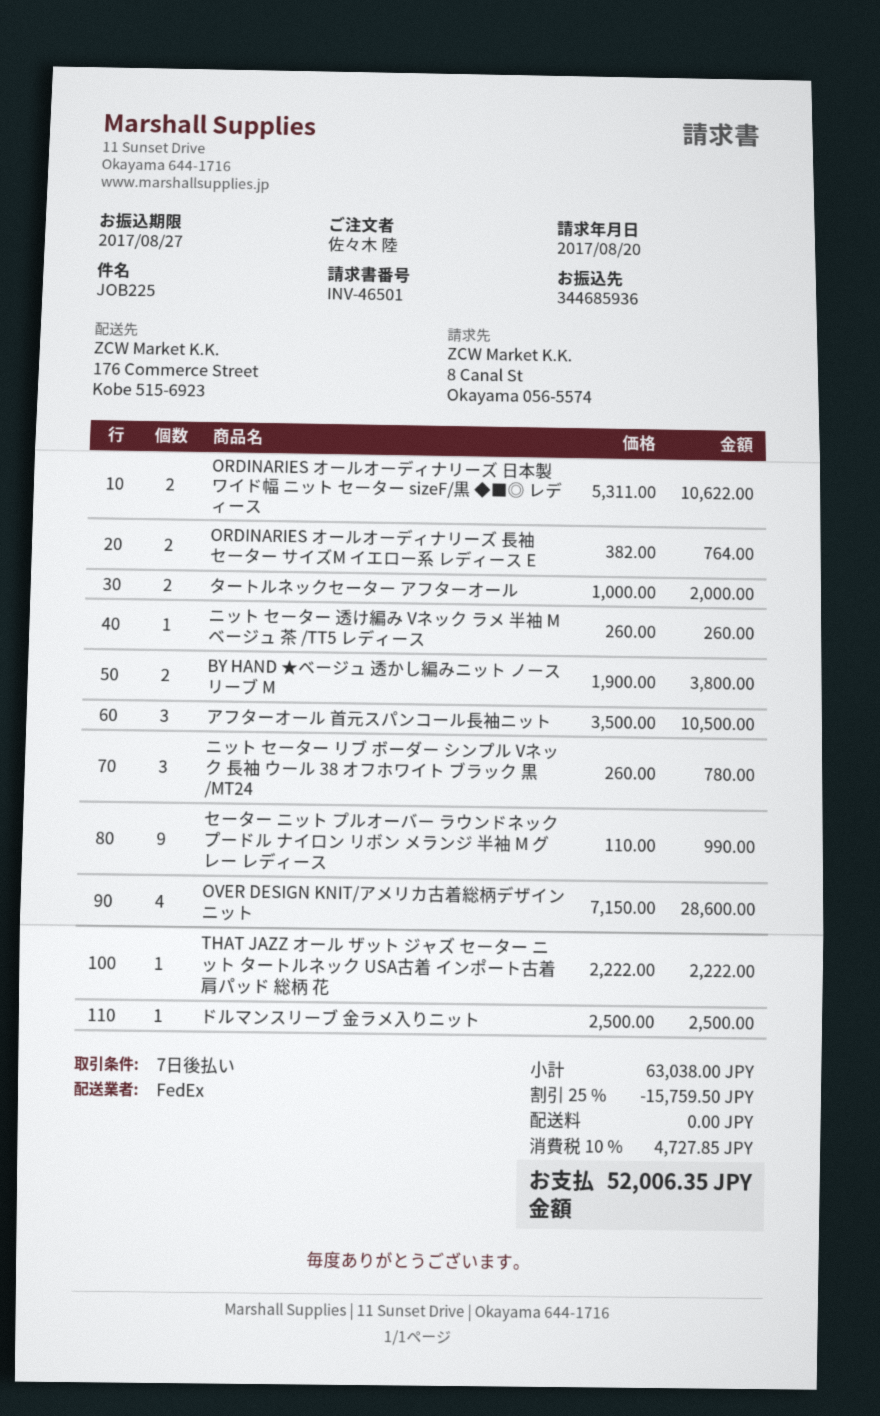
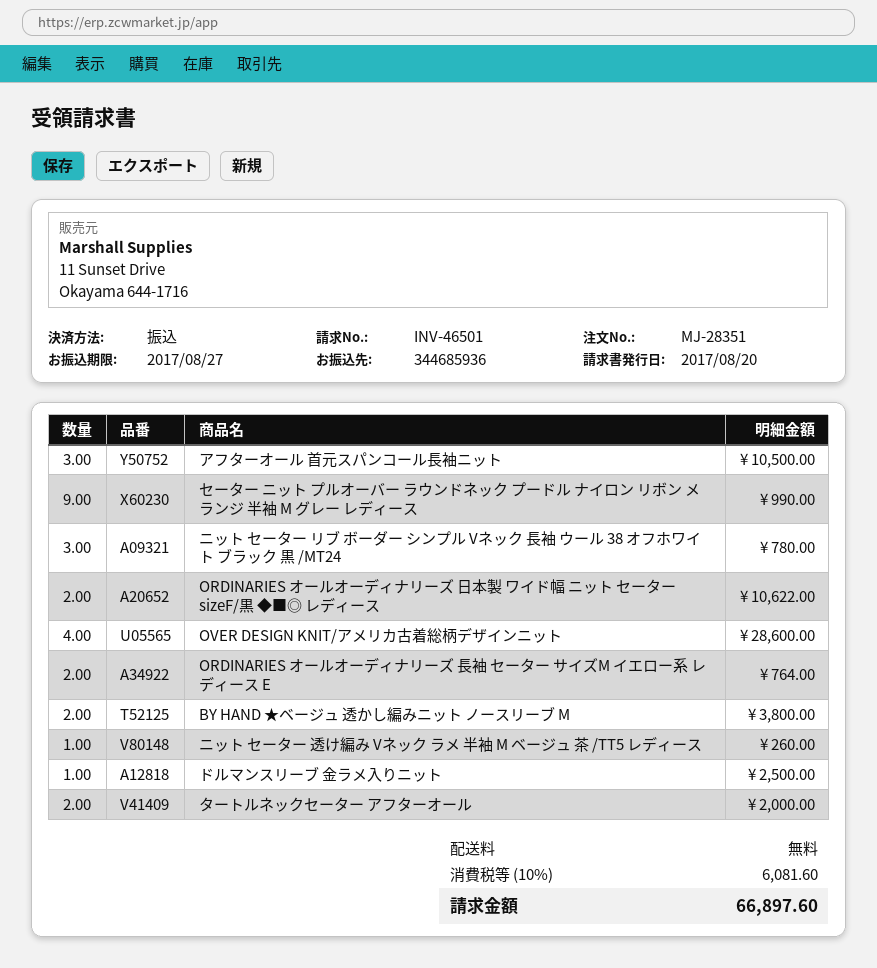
THAT JAZZ オール ザット ジャズ セーター ニット タートルネック USA古着 インポート古着 肩パッド 総柄 花: 1 for 2222.00 -> none
discount: 25% = 15759.50 -> none
tax: 10% = 4727.85 -> 10% = 6081.60
total: 52006.35 -> 66897.60

